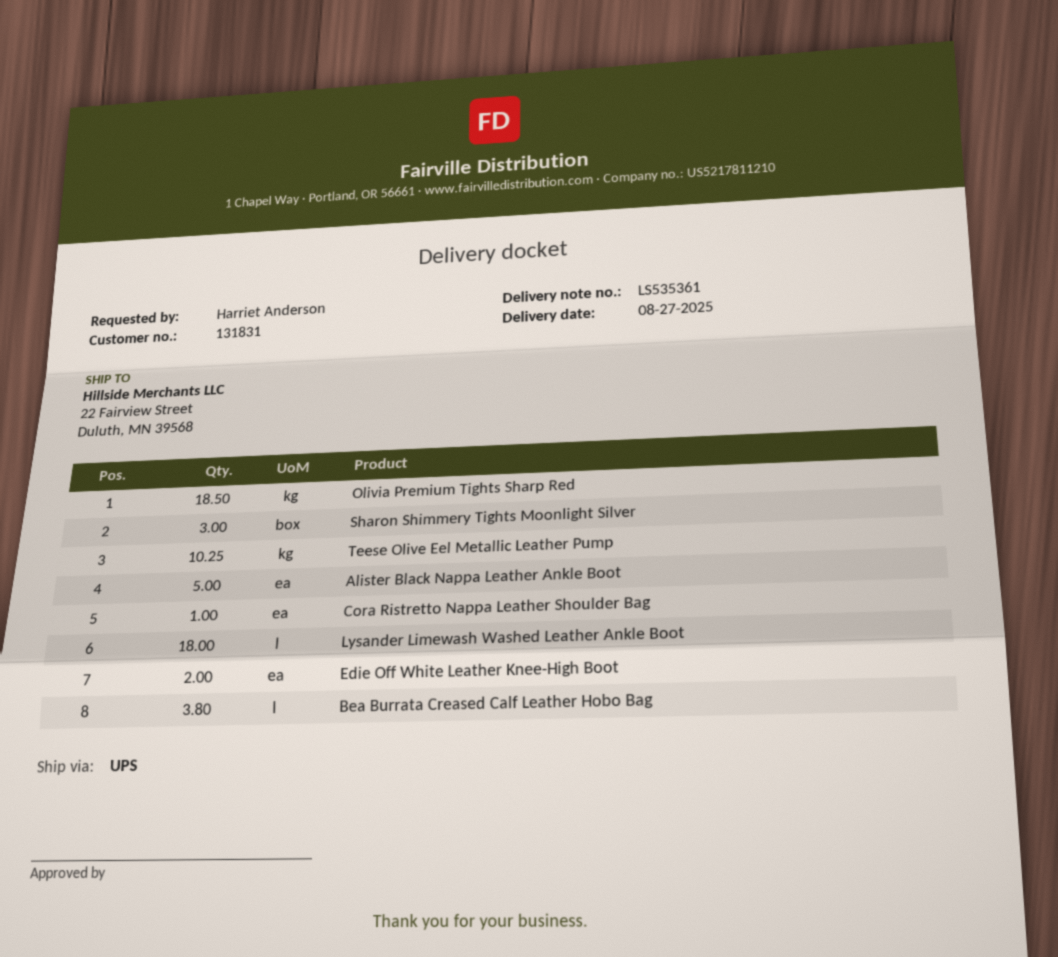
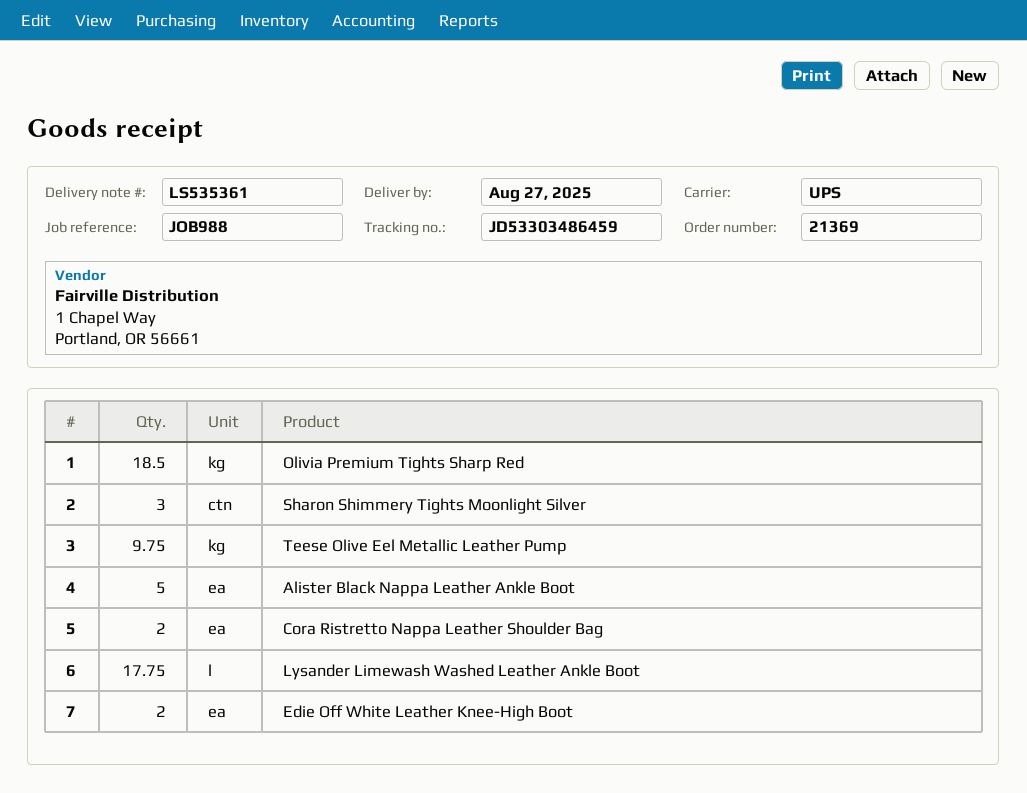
Teese Olive Eel Metallic Leather Pump: 10.25 -> 9.75
Cora Ristretto Nappa Leather Shoulder Bag: 1 -> 2
Lysander Limewash Washed Leather Ankle Boot: 18 -> 17.75
Bea Burrata Creased Calf Leather Hobo Bag: 3.8 -> none

